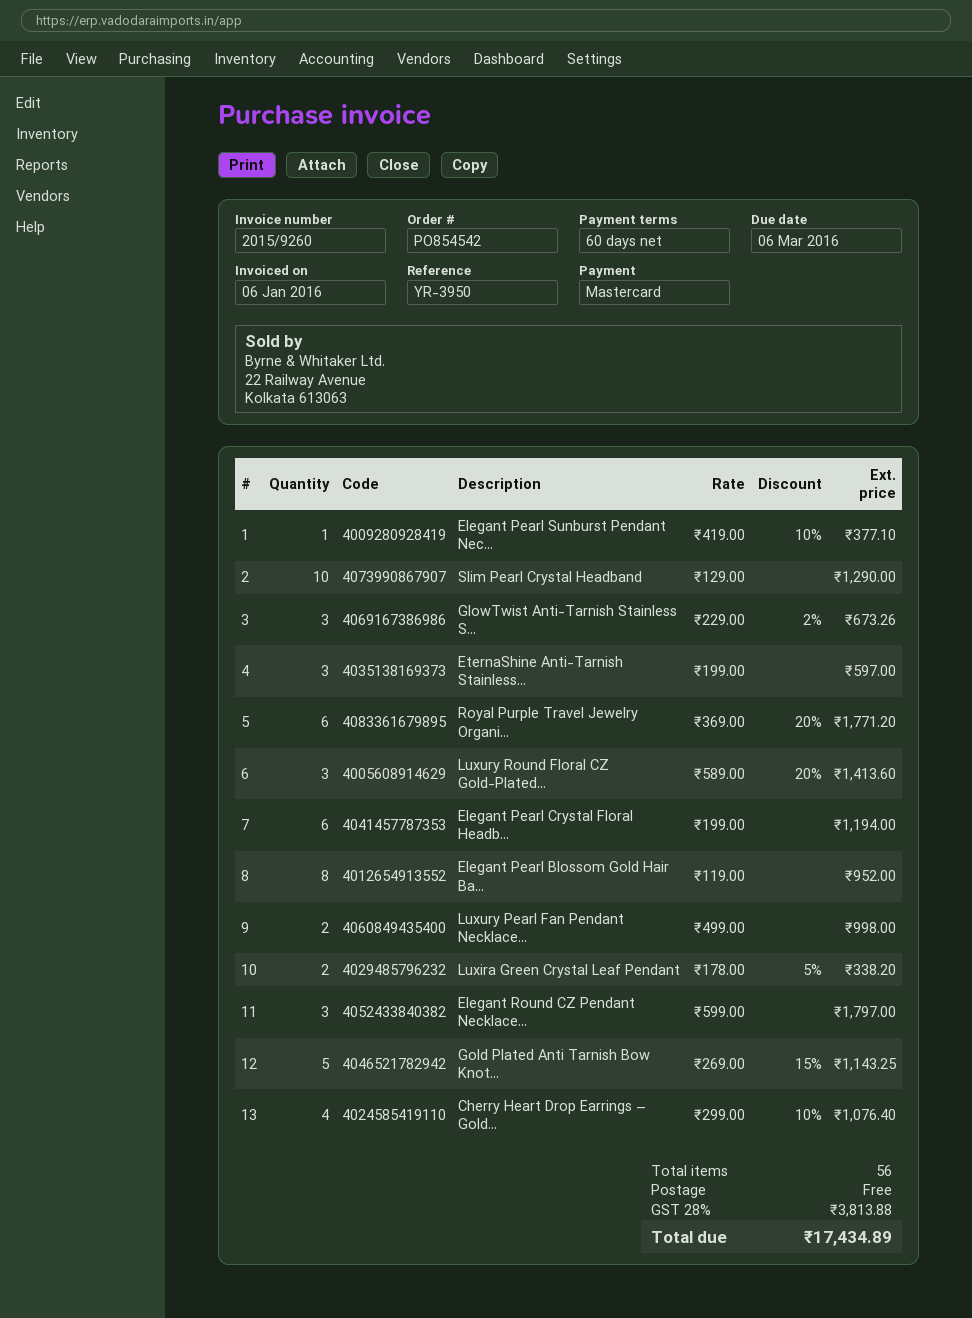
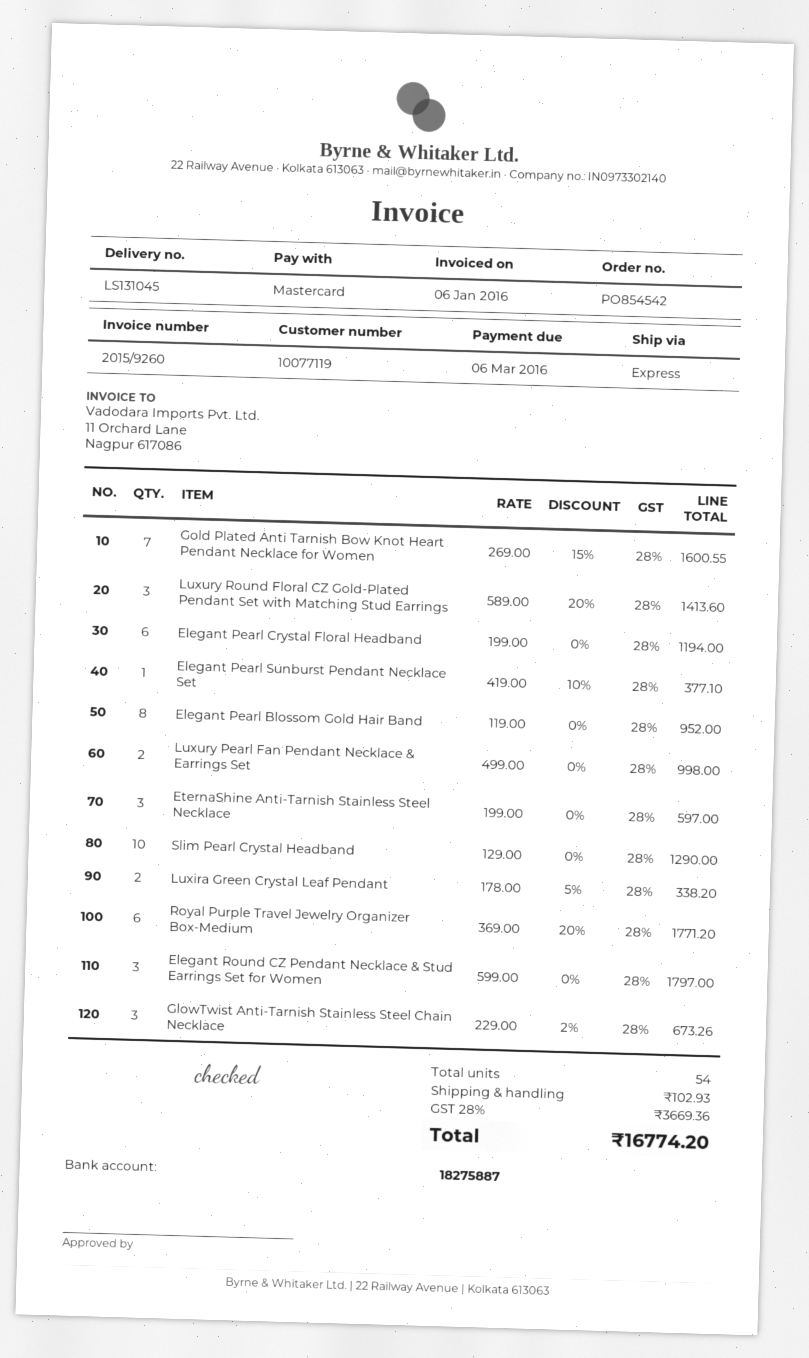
Gold Plated Anti Tarnish Bow Knot...: 5 x 269.00 - 15% = 1143.25 -> 7 x 269.00 - 15% = 1600.55
Cherry Heart Drop Earrings – Gold...: 4 x 299.00 - 10% = 1076.40 -> none
total quantity: 56 -> 54
shipping: 0.00 -> 102.93
tax: 28% = 3813.88 -> 28% = 3669.36
total: 17434.89 -> 16774.20

